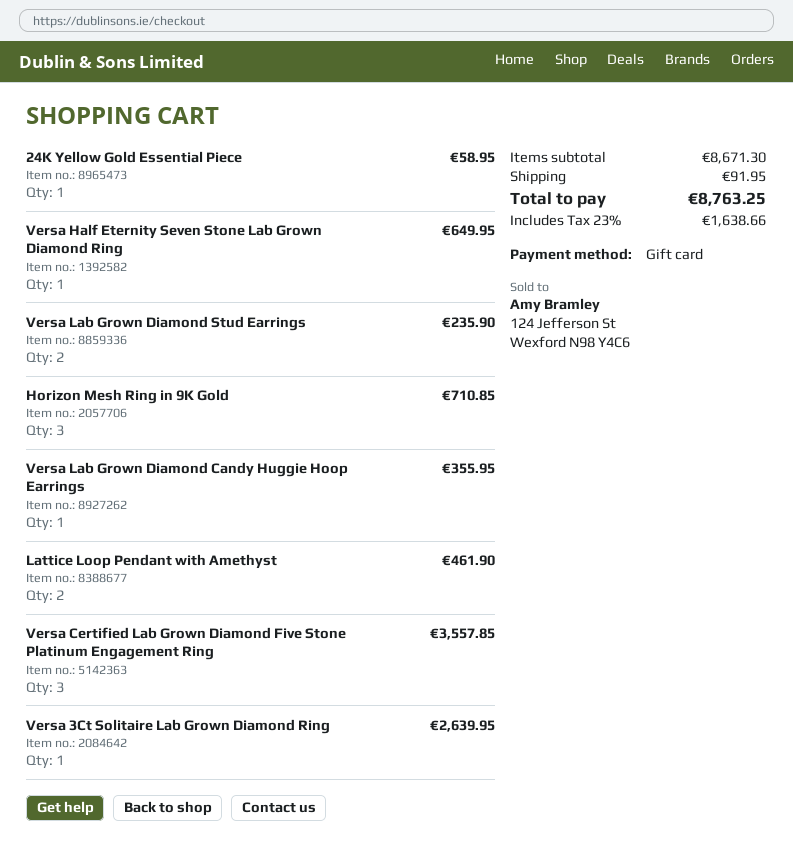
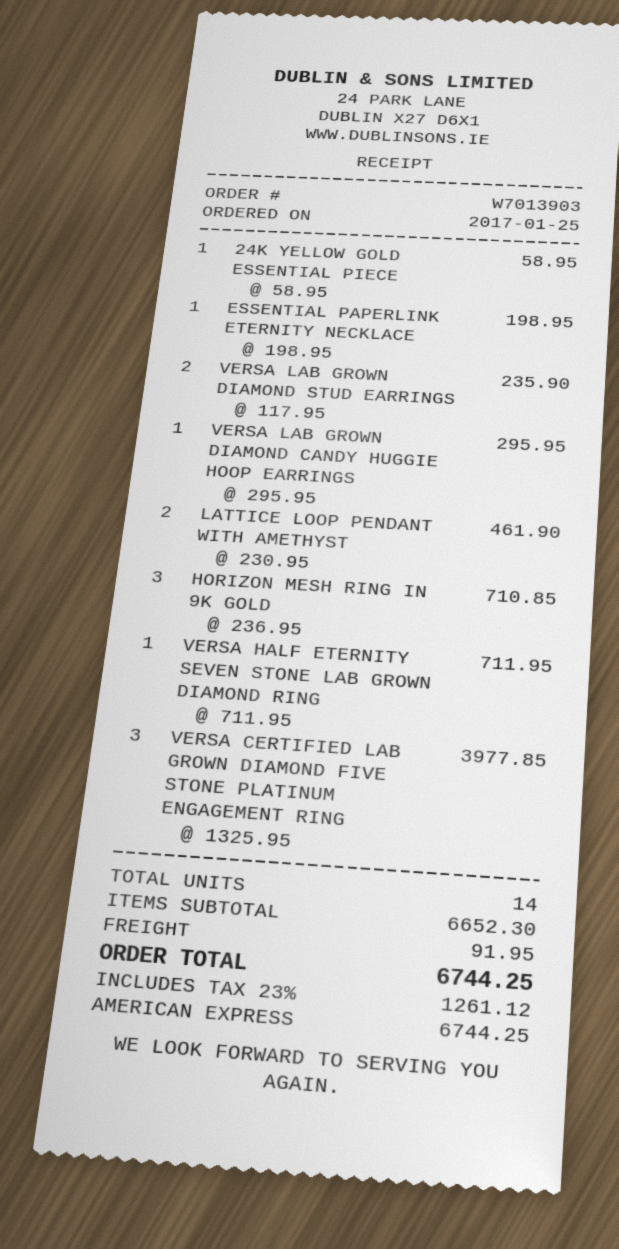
payment method: gift card -> American Express
Versa Half Eternity Seven Stone Lab Grown Diamond Ring: 1 for 649.95 -> 1 for 711.95
Versa Lab Grown Diamond Candy Huggie Hoop Earrings: 1 for 355.95 -> 1 for 295.95
Versa Certified Lab Grown Diamond Five Stone Platinum Engagement Ring: 3 for 3557.85 -> 3 for 3977.85
Versa 3Ct Solitaire Lab Grown Diamond Ring: 1 for 2639.95 -> none
ESSENTIAL PAPERLINK ETERNITY NECKLACE: none -> 1 for 198.95
subtotal: 8671.30 -> 6652.30
tax: 23% = 1638.66 -> 23% = 1261.12
total: 8763.25 -> 6744.25

